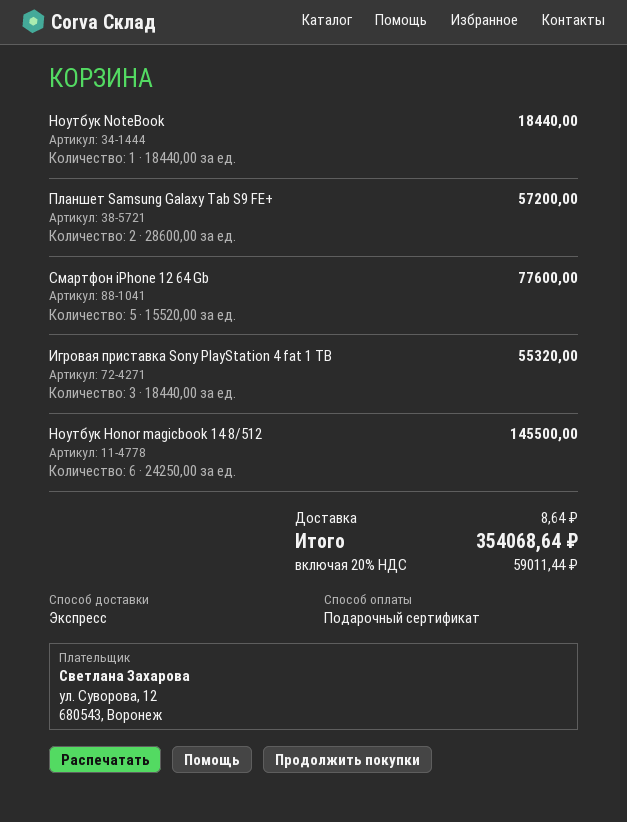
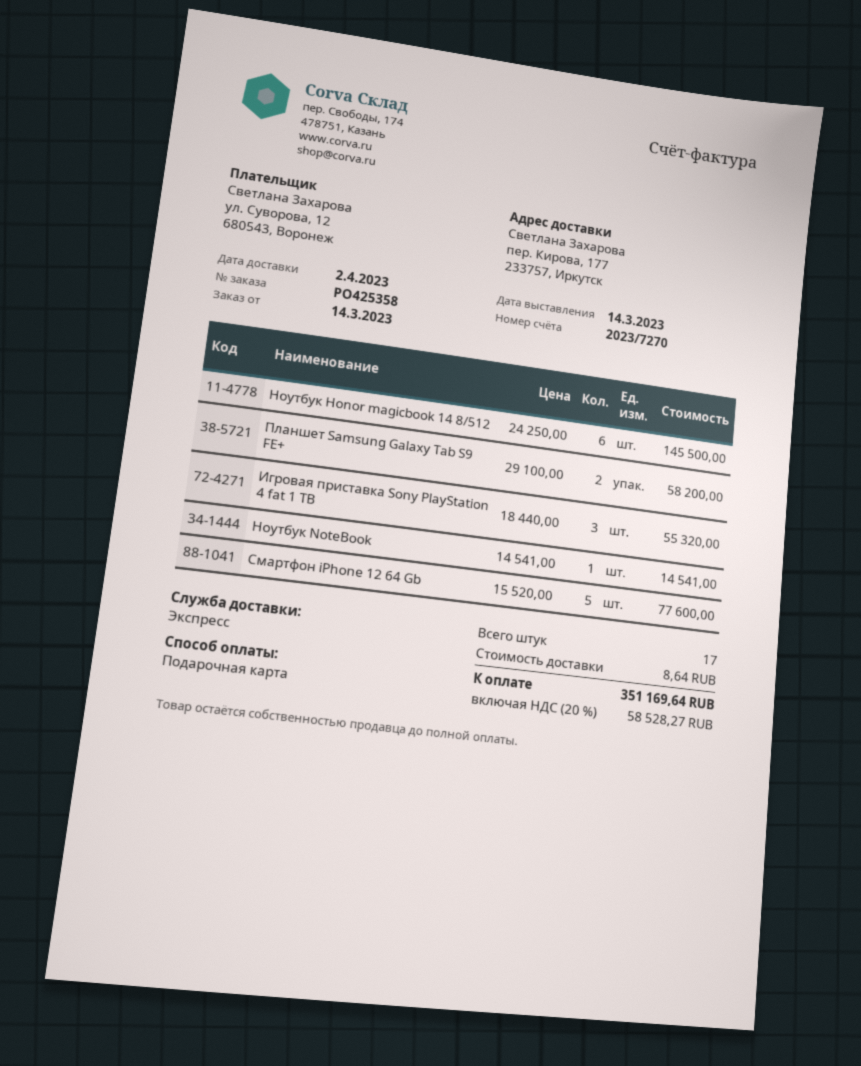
Ноутбук NoteBook: 1 x 18440.00 = 18440.00 -> 1 x 14541.00 = 14541.00
Планшет Samsung Galaxy Tab S9 FE+: 2 x 28600.00 = 57200.00 -> 2 x 29100.00 = 58200.00
tax: 20% = 59011.44 -> 20% = 58528.27
total: 354068.64 -> 351169.64

